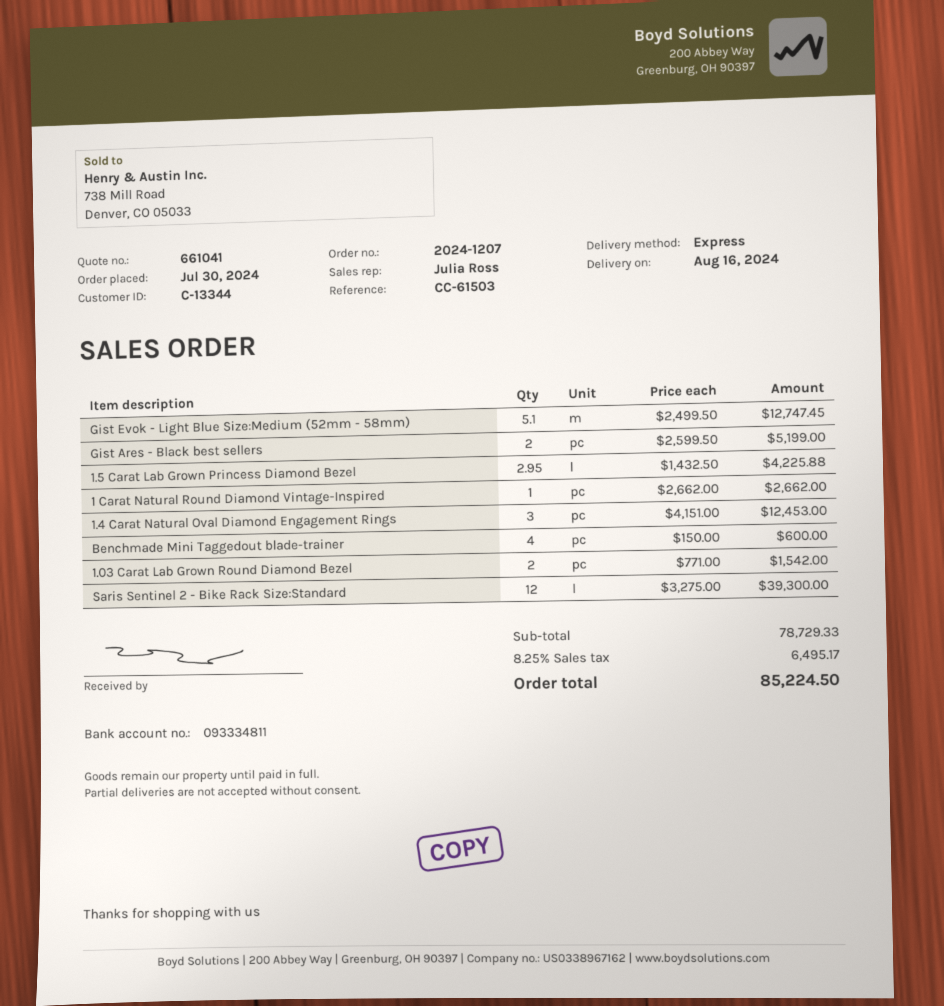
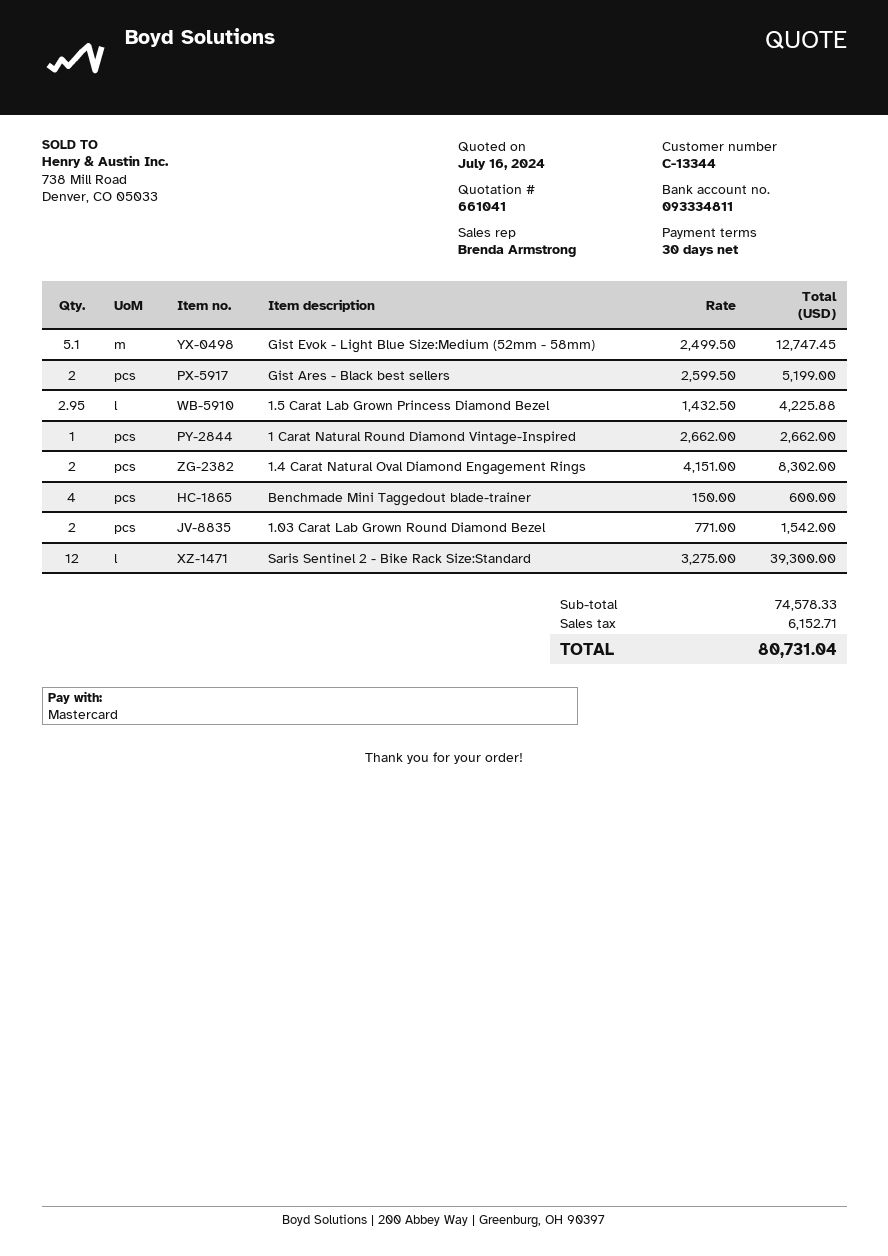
sales rep: Julia Ross -> Brenda Armstrong
1.4 Carat Natural Oval Diamond Engagement Rings: 3 x 4151.00 = 12453.00 -> 2 x 4151.00 = 8302.00
subtotal: 78729.33 -> 74578.33
tax: 6495.17 -> 6152.71
total: 85224.50 -> 80731.04

